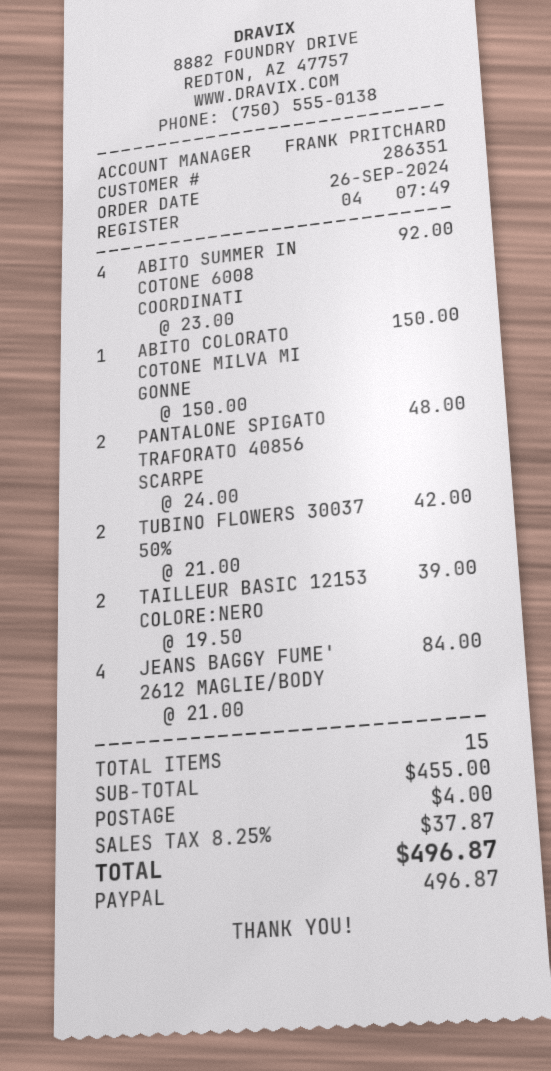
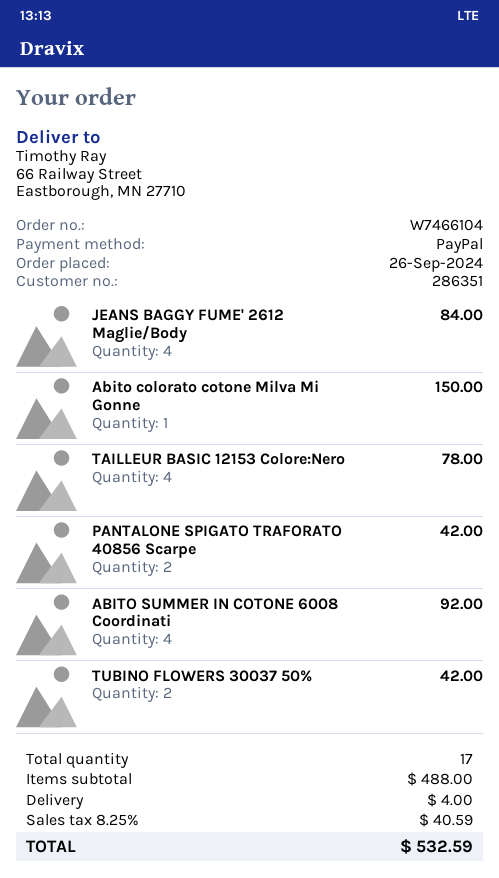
PANTALONE SPIGATO TRAFORATO 40856 SCARPE: 2 for 48.00 -> 2 for 42.00
TAILLEUR BASIC 12153 COLORE:NERO: 2 for 39.00 -> 4 for 78.00
total quantity: 15 -> 17
subtotal: 455.00 -> 488.00
tax: 8.25% = 37.87 -> 8.25% = 40.59
total: 496.87 -> 532.59

